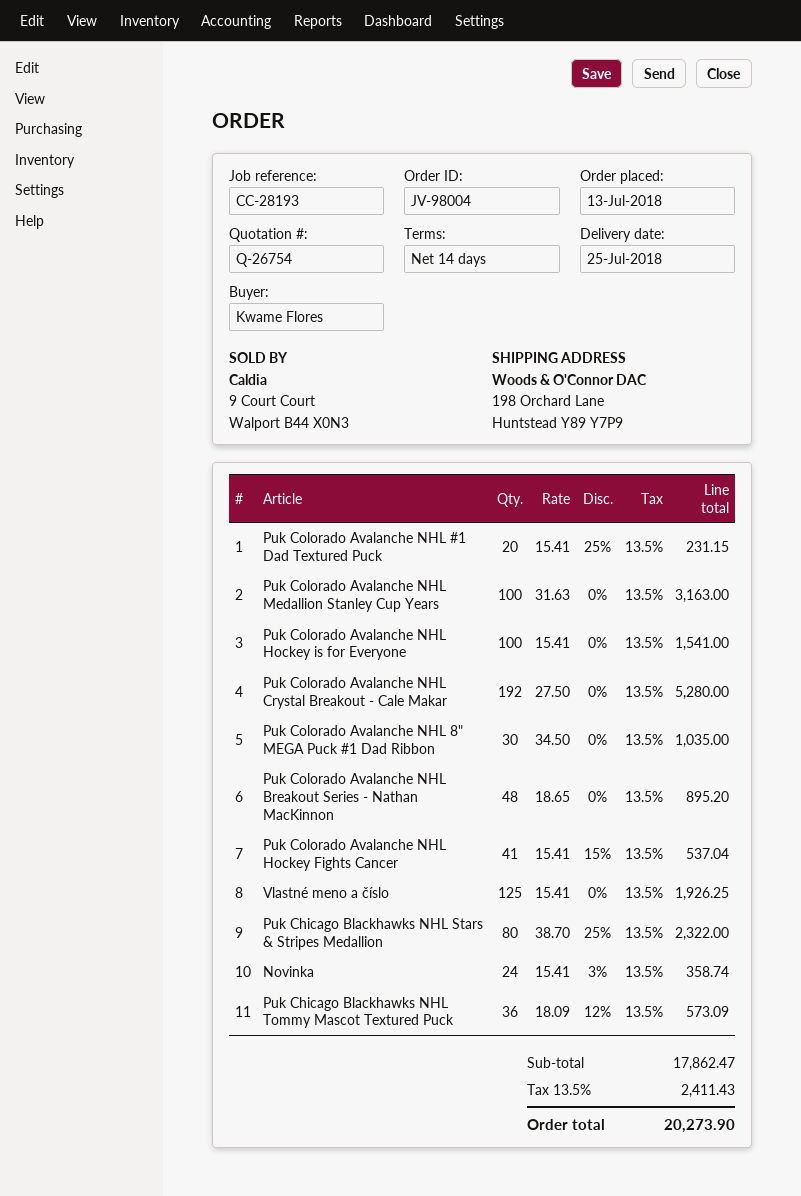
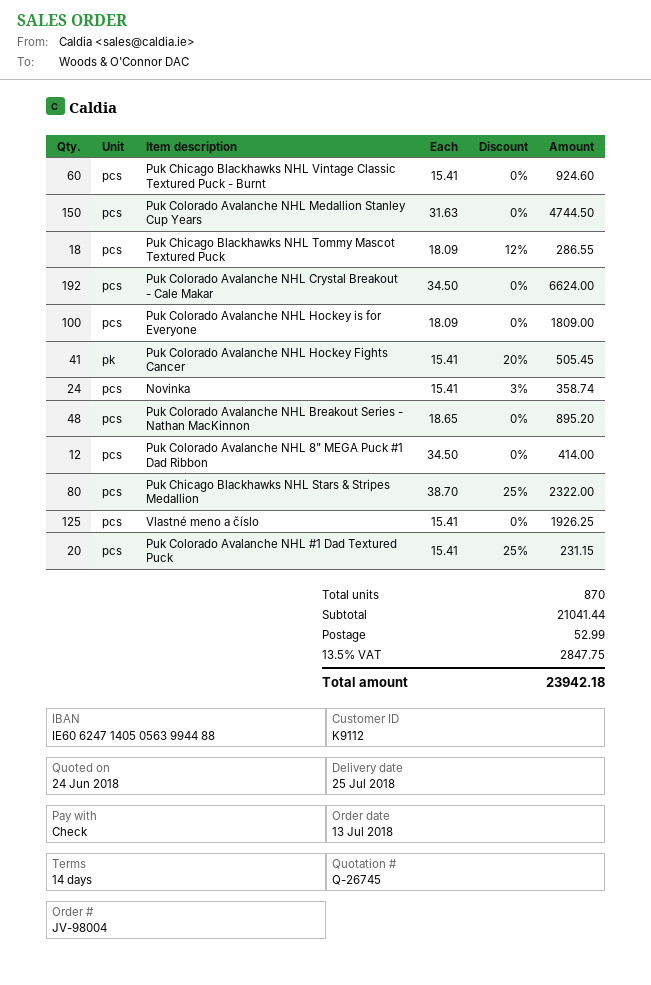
quote number: Q-26754 -> Q-26745
Puk Colorado Avalanche NHL Medallion Stanley Cup Years: 100 x 31.63 = 3163.00 -> 150 x 31.63 = 4744.50
Puk Colorado Avalanche NHL Hockey is for Everyone: 100 x 15.41 = 1541.00 -> 100 x 18.09 = 1809.00
Puk Colorado Avalanche NHL Crystal Breakout - Cale Makar: 192 x 27.50 = 5280.00 -> 192 x 34.50 = 6624.00
Puk Colorado Avalanche NHL 8" MEGA Puck #1 Dad Ribbon: 30 x 34.50 = 1035.00 -> 12 x 34.50 = 414.00
Puk Colorado Avalanche NHL Hockey Fights Cancer: 41 x 15.41 - 15% = 537.04 -> 41 x 15.41 - 20% = 505.45
Puk Chicago Blackhawks NHL Tommy Mascot Textured Puck: 36 x 18.09 - 12% = 573.09 -> 18 x 18.09 - 12% = 286.55
Puk Chicago Blackhawks NHL Vintage Classic Textured Puck - Burnt: none -> 60 x 15.41 = 924.60
subtotal: 17862.47 -> 21041.44
shipping: none -> 52.99
tax: 13.5% = 2411.43 -> 13.5% = 2847.75
total: 20273.90 -> 23942.18

